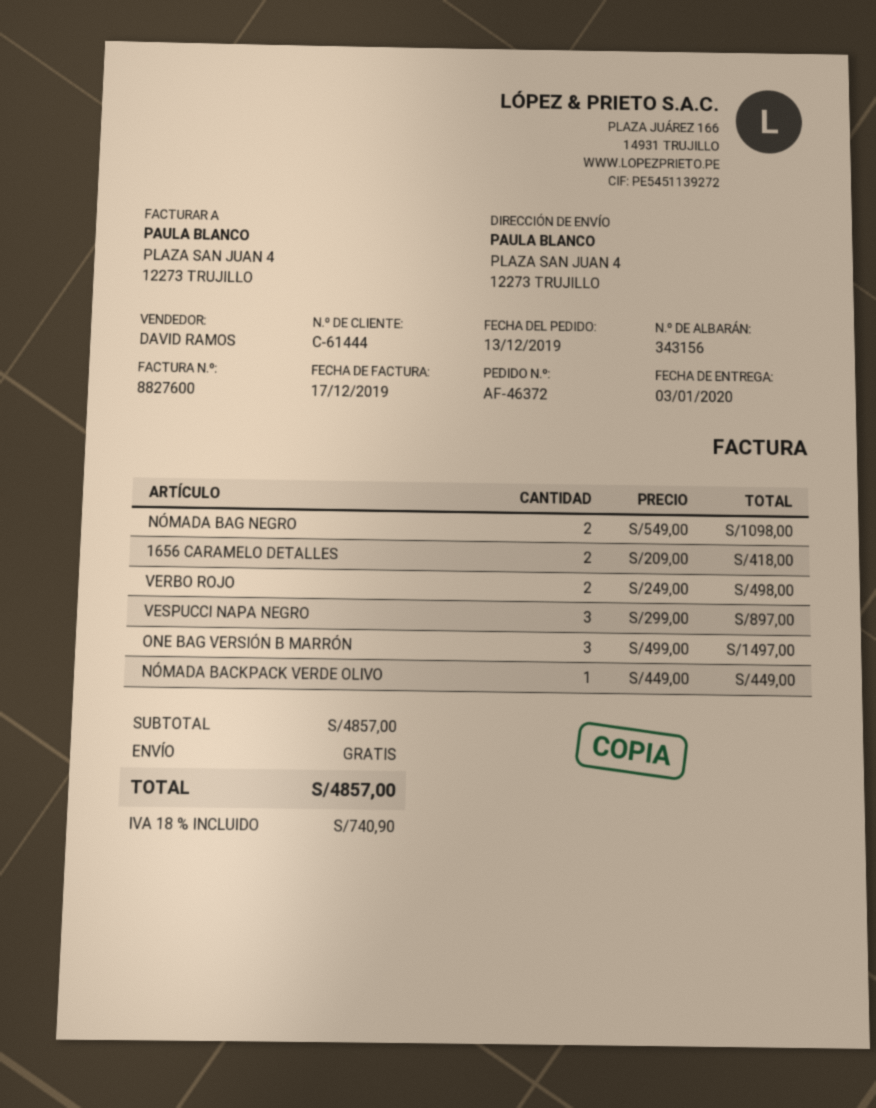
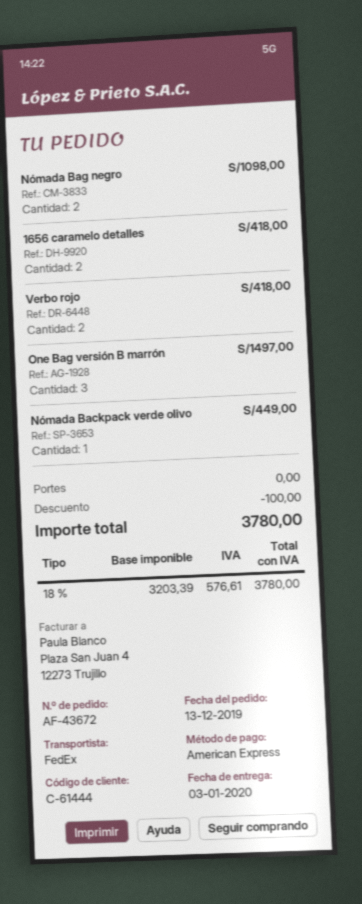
order number: AF-46372 -> AF-43672
VERBO ROJO: 2 for 498.00 -> 2 for 418.00
VESPUCCI NAPA NEGRO: 3 for 897.00 -> none
discount: none -> 100.00
tax: 18% = 740.90 -> 18% = 576.61
total: 4857.00 -> 3780.00

